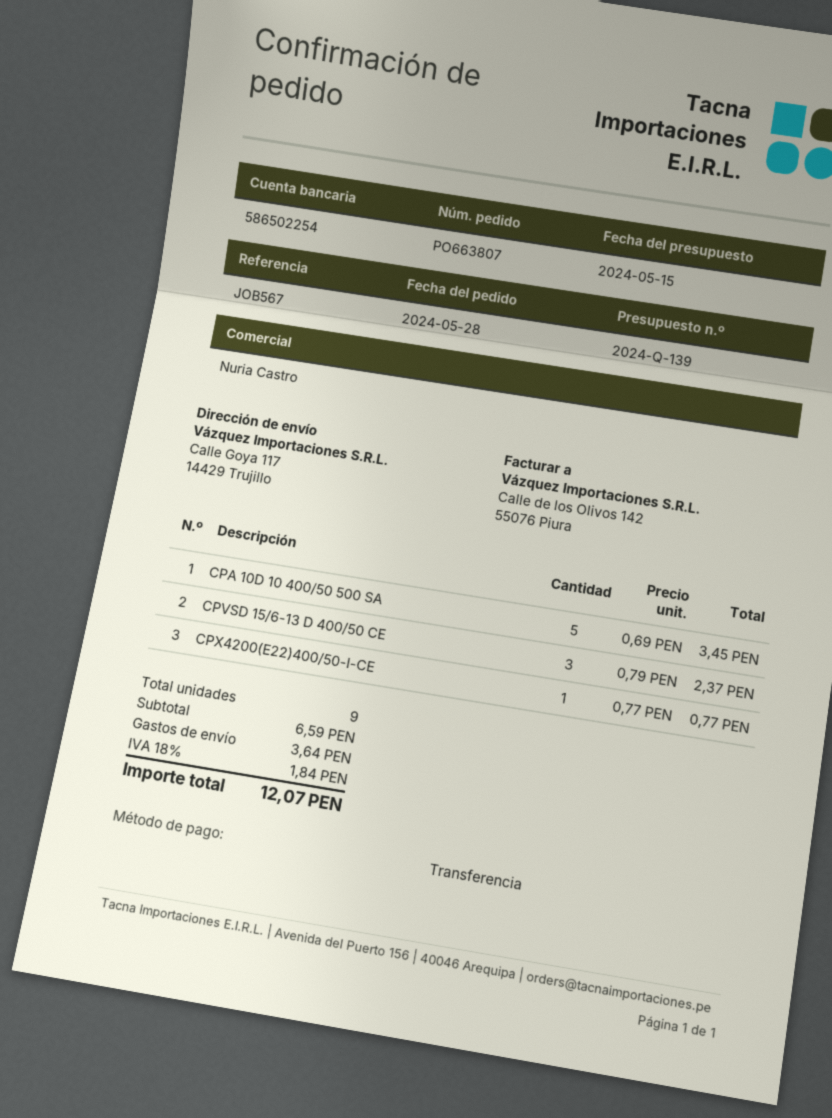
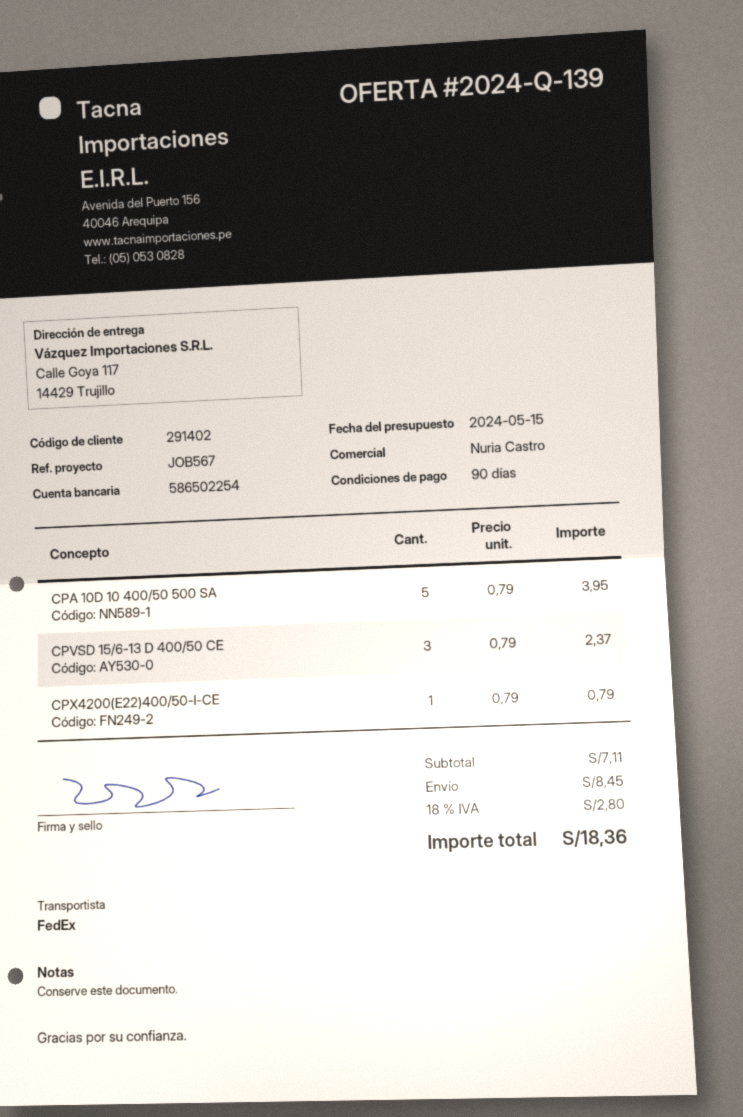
CPA 10D 10 400/50 500 SA: 5 x 0.69 = 3.45 -> 5 x 0.79 = 3.95
CPX4200(E22)400/50-I-CE: 1 x 0.77 = 0.77 -> 1 x 0.79 = 0.79
subtotal: 6.59 -> 7.11
shipping: 3.64 -> 8.45
tax: 18% = 1.84 -> 18% = 2.80
total: 12.07 -> 18.36

